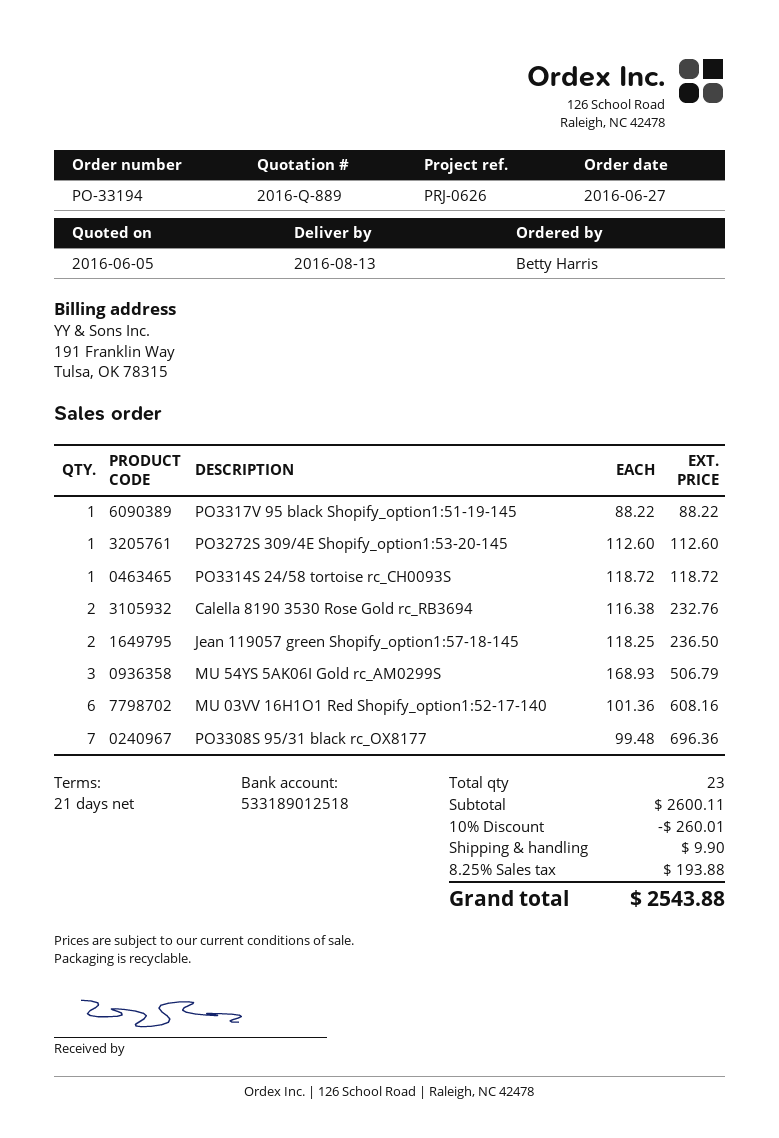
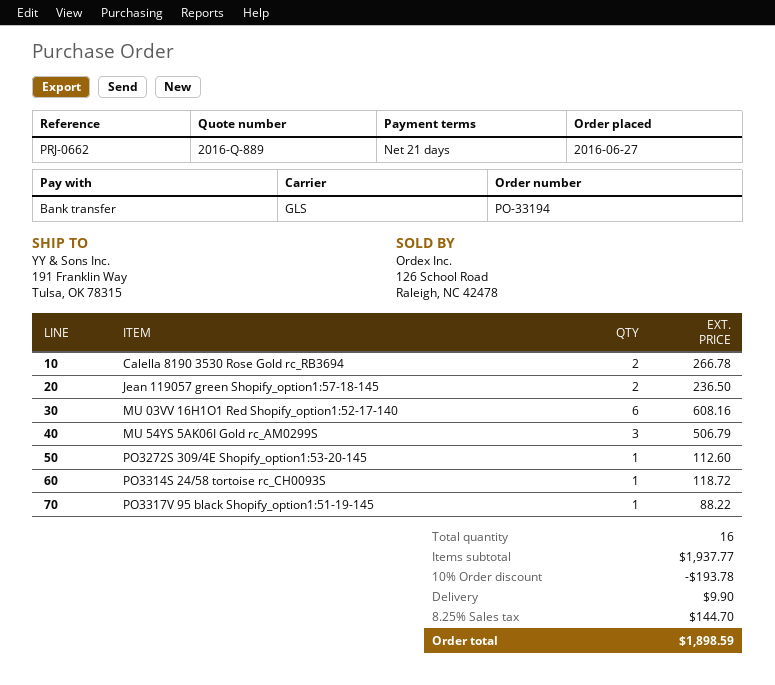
reference: PRJ-0626 -> PRJ-0662
Calella 8190 3530 Rose Gold rc_RB3694: 2 for 232.76 -> 2 for 266.78
PO3308S 95/31 black rc_OX8177: 7 for 696.36 -> none
total quantity: 23 -> 16
subtotal: 2600.11 -> 1937.77
discount: 10% = 260.01 -> 10% = 193.78
tax: 8.25% = 193.88 -> 8.25% = 144.70
total: 2543.88 -> 1898.59

